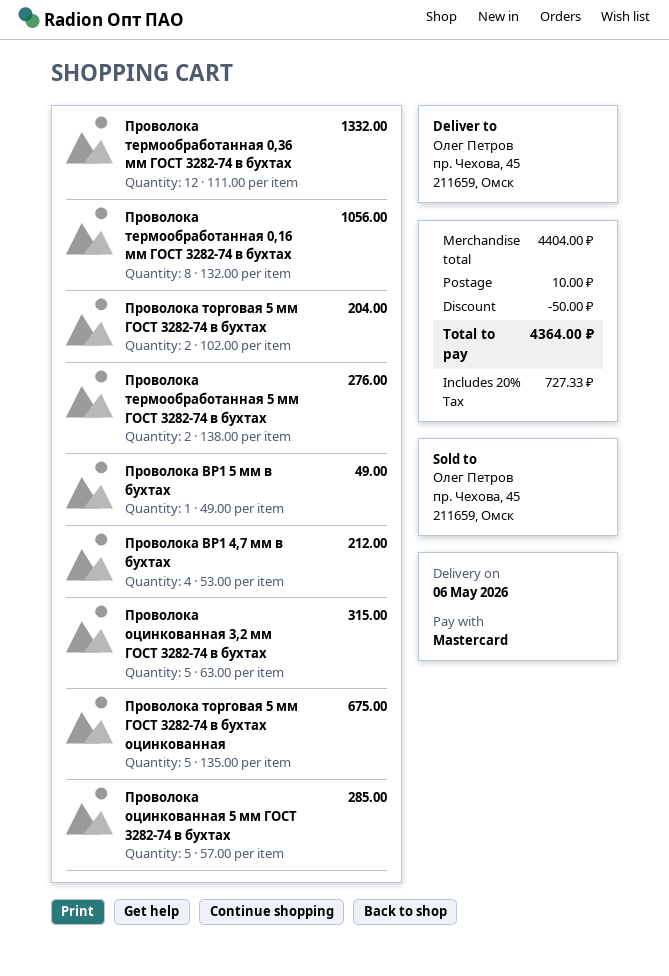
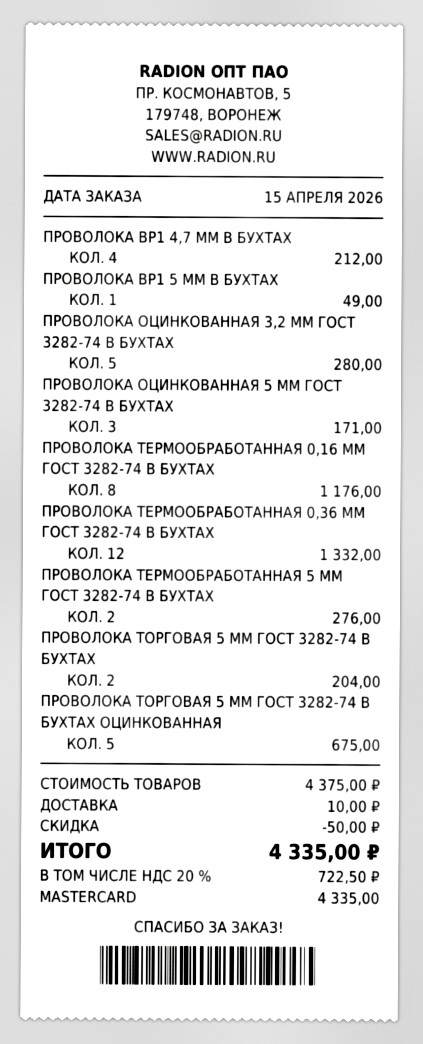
Проволока термообработанная 0,16 мм ГОСТ 3282-74 в бухтах: 8 for 1056.00 -> 8 for 1176.00
Проволока оцинкованная 3,2 мм ГОСТ 3282-74 в бухтах: 5 for 315.00 -> 5 for 280.00
Проволока оцинкованная 5 мм ГОСТ 3282-74 в бухтах: 5 for 285.00 -> 3 for 171.00
subtotal: 4404.00 -> 4375.00
tax: 20% = 727.33 -> 20% = 722.50
total: 4364.00 -> 4335.00

